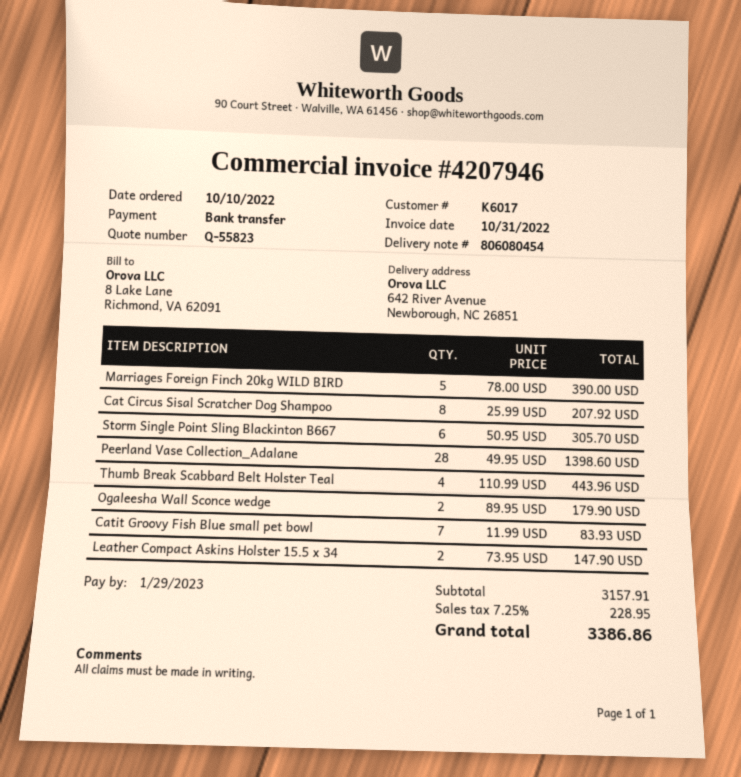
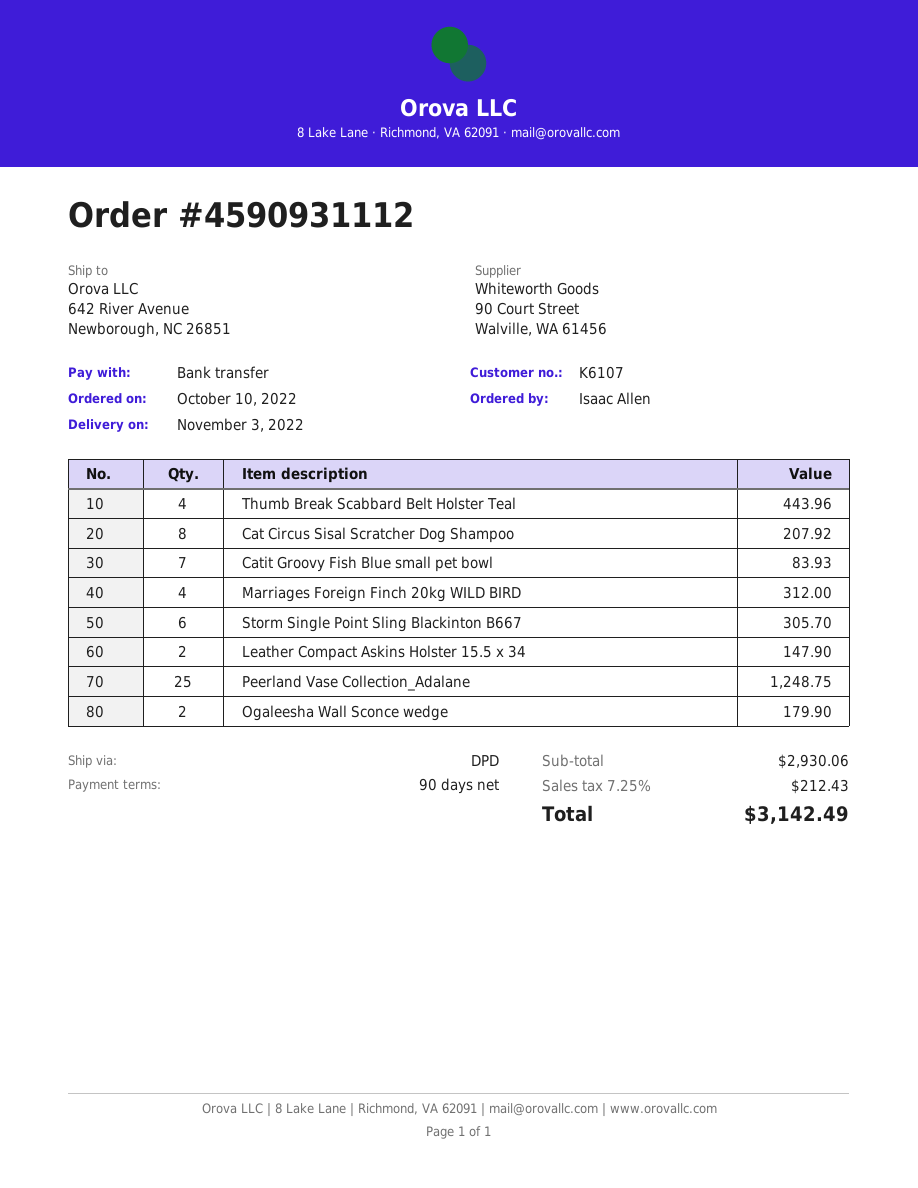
customer number: K6017 -> K6107
Marriages Foreign Finch 20kg WILD BIRD: 5 for 390.00 -> 4 for 312.00
Peerland Vase Collection_Adalane: 28 for 1398.60 -> 25 for 1248.75
subtotal: 3157.91 -> 2930.06
tax: 7.25% = 228.95 -> 7.25% = 212.43
total: 3386.86 -> 3142.49

